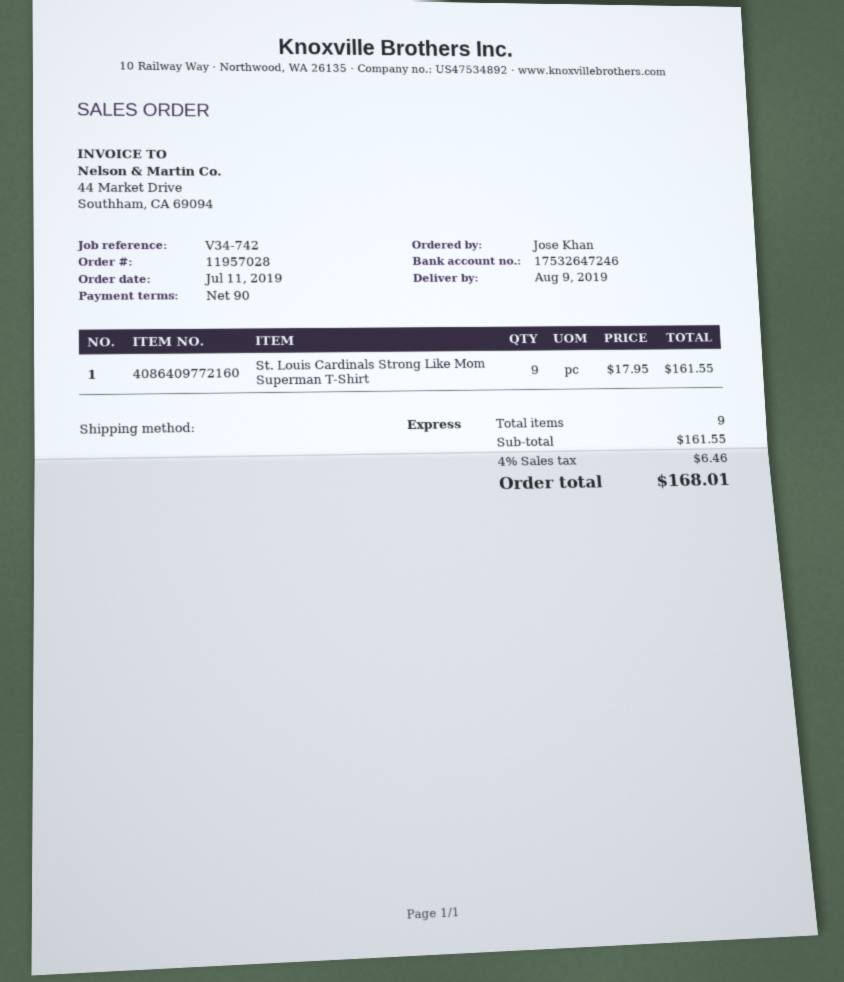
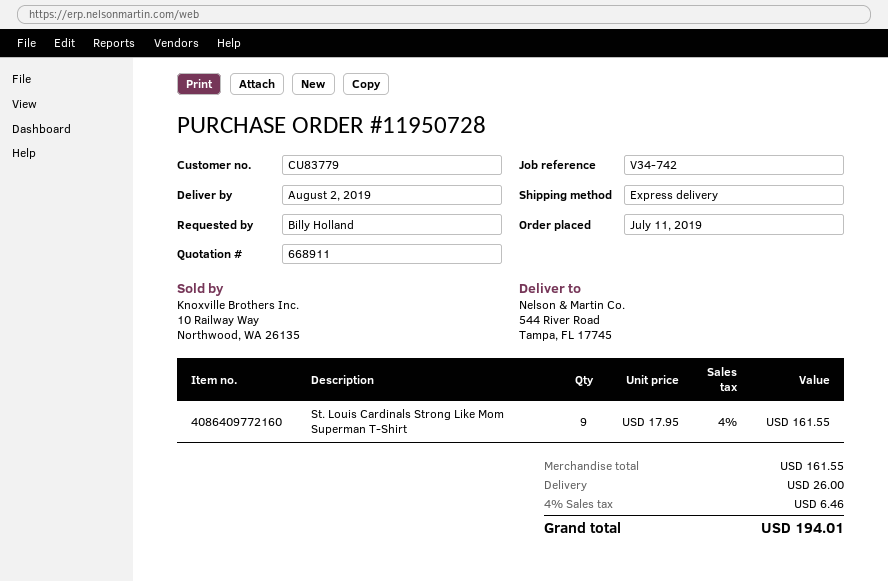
order number: 11957028 -> 11950728
delivery date: 2019-08-09 -> 2019-08-02
ordered by: Jose Khan -> Billy Holland
shipping: none -> 26.00
total: 168.01 -> 194.01

